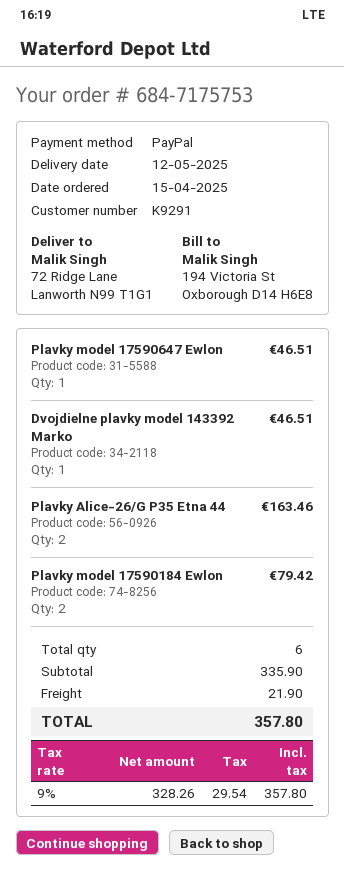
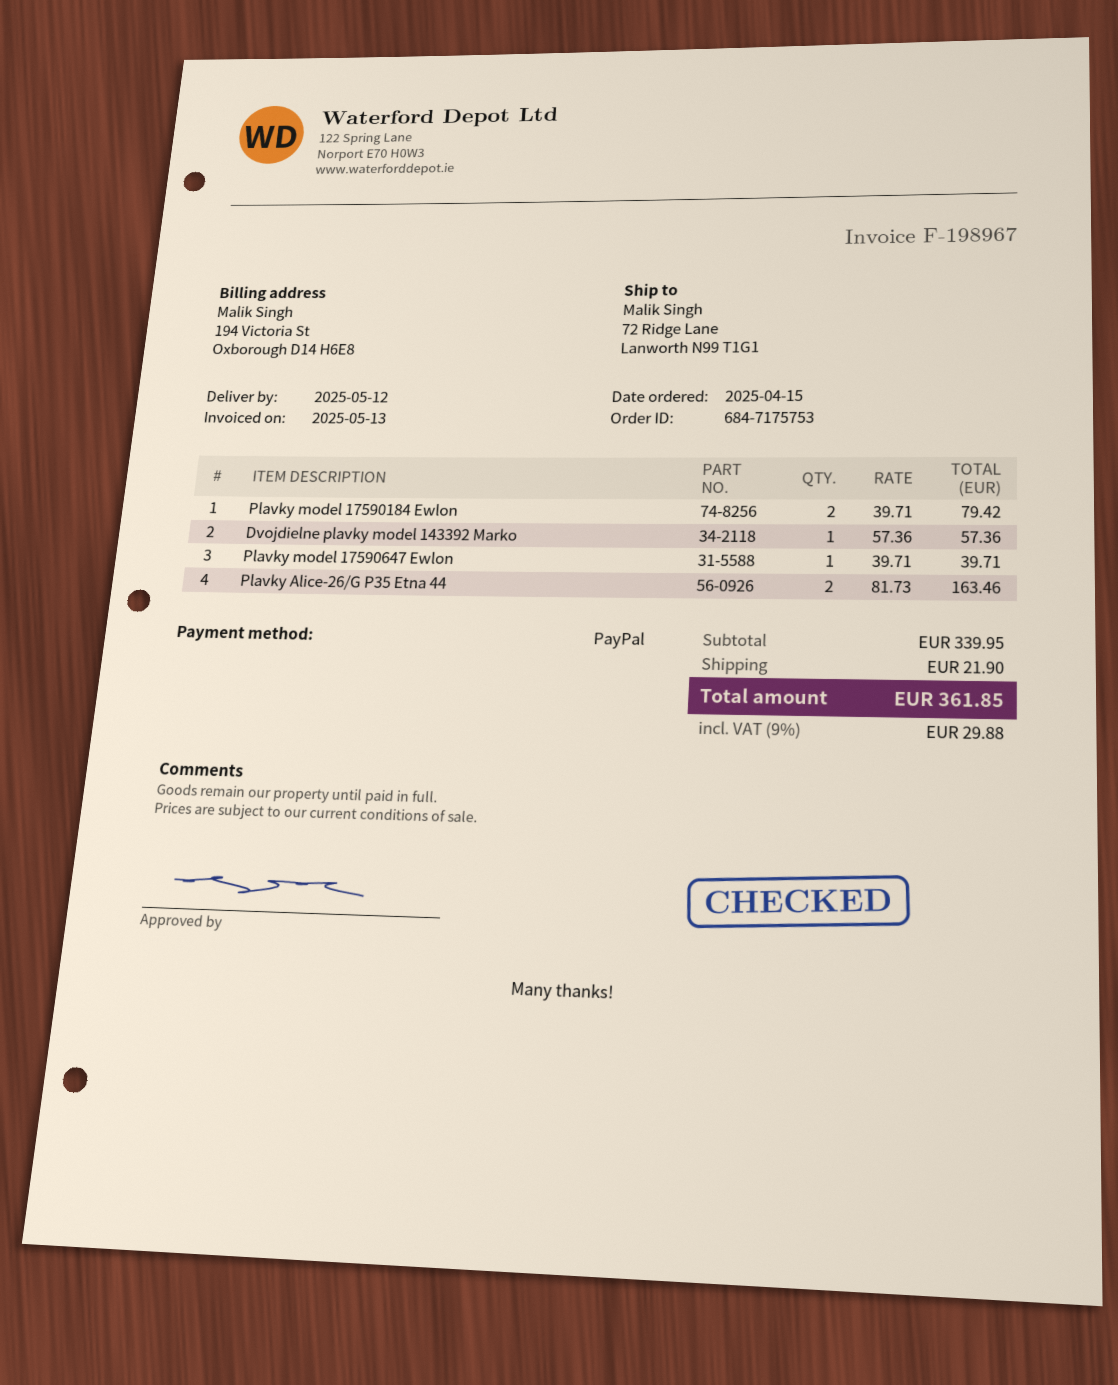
Plavky model 17590647 Ewlon: 1 for 46.51 -> 1 for 39.71
Dvojdielne plavky model 143392 Marko: 1 for 46.51 -> 1 for 57.36
subtotal: 335.90 -> 339.95
tax: 9% = 29.54 -> 9% = 29.88
total: 357.80 -> 361.85

